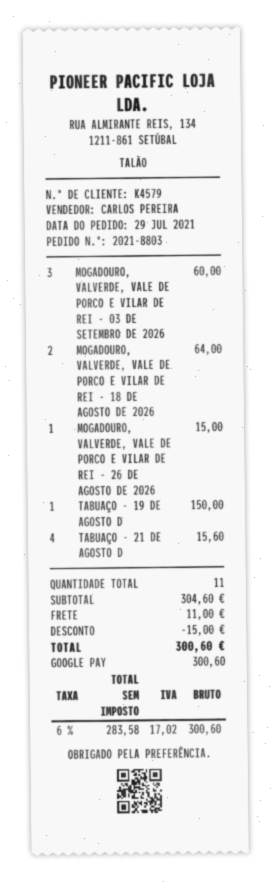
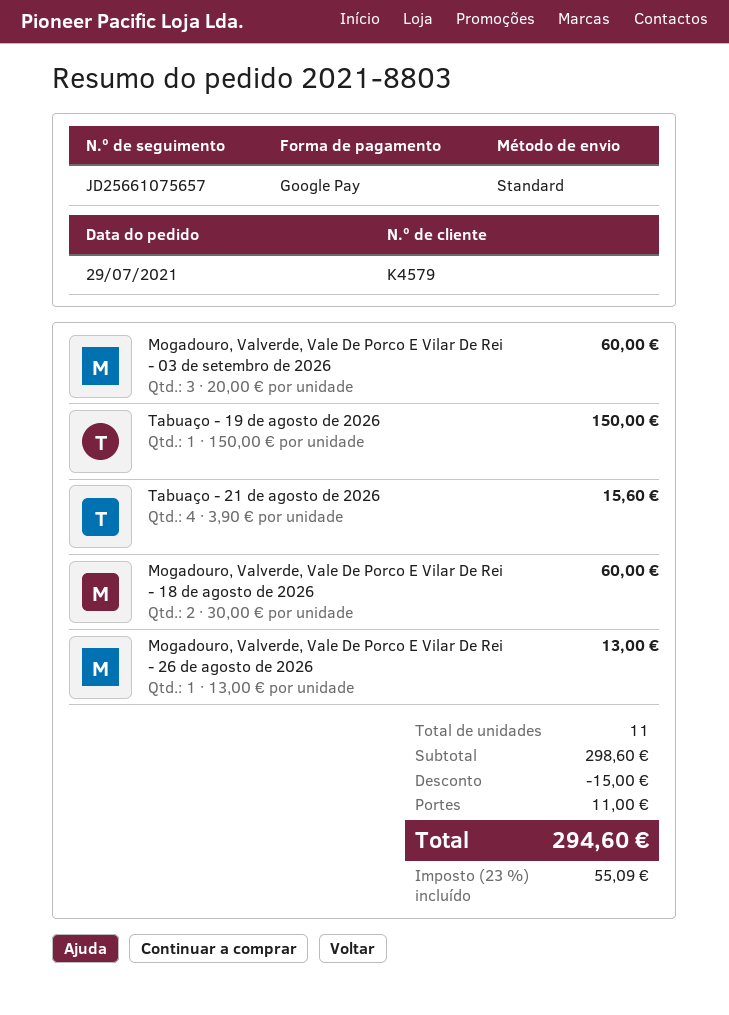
MOGADOURO, VALVERDE, VALE DE PORCO E VILAR DE REI - 18 DE AGOSTO DE 2026: 2 for 64.00 -> 2 for 60.00
MOGADOURO, VALVERDE, VALE DE PORCO E VILAR DE REI - 26 DE AGOSTO DE 2026: 1 for 15.00 -> 1 for 13.00
subtotal: 304.60 -> 298.60
tax: 6% = 17.02 -> 23% = 55.09
total: 300.60 -> 294.60

